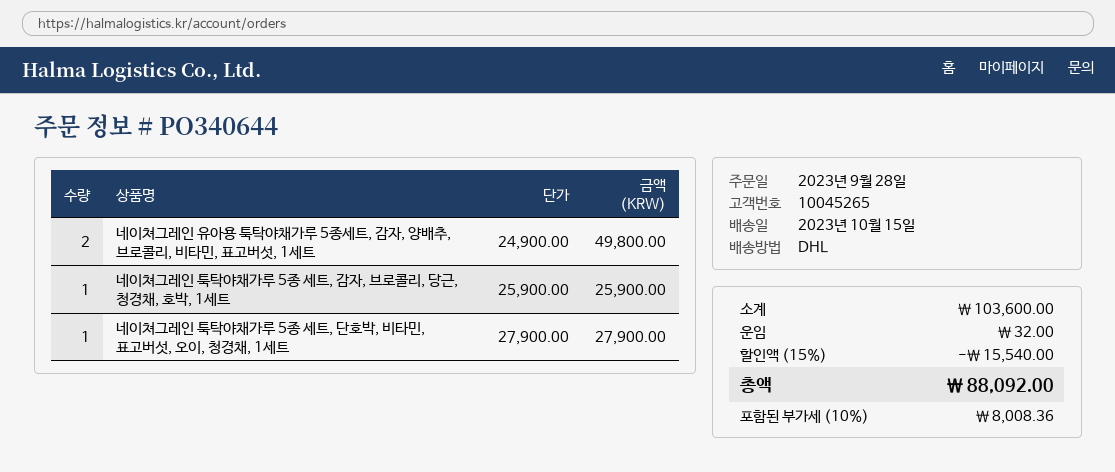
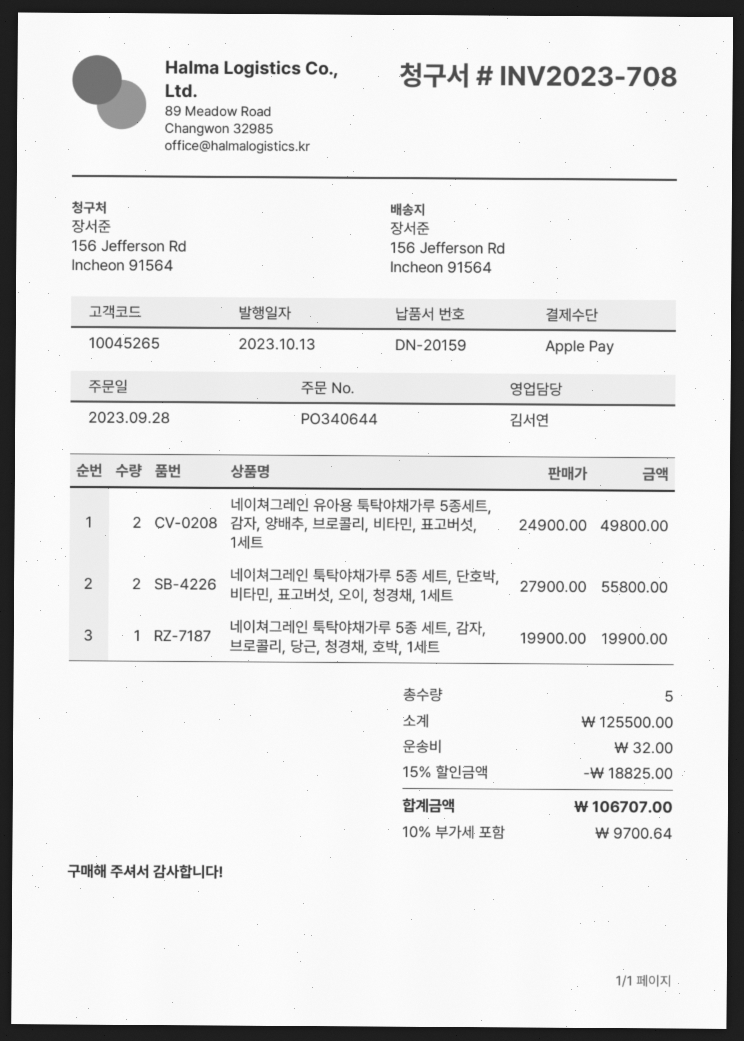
네이쳐그레인 툭탁야채가루 5종 세트, 감자, 브로콜리, 당근, 청경채, 호박, 1세트: 1 x 25900.00 = 25900.00 -> 1 x 19900.00 = 19900.00
네이쳐그레인 툭탁야채가루 5종 세트, 단호박, 비타민, 표고버섯, 오이, 청경채, 1세트: 1 x 27900.00 = 27900.00 -> 2 x 27900.00 = 55800.00
subtotal: 103600.00 -> 125500.00
discount: 15% = 15540.00 -> 15% = 18825.00
tax: 10% = 8008.36 -> 10% = 9700.64
total: 88092.00 -> 106707.00

